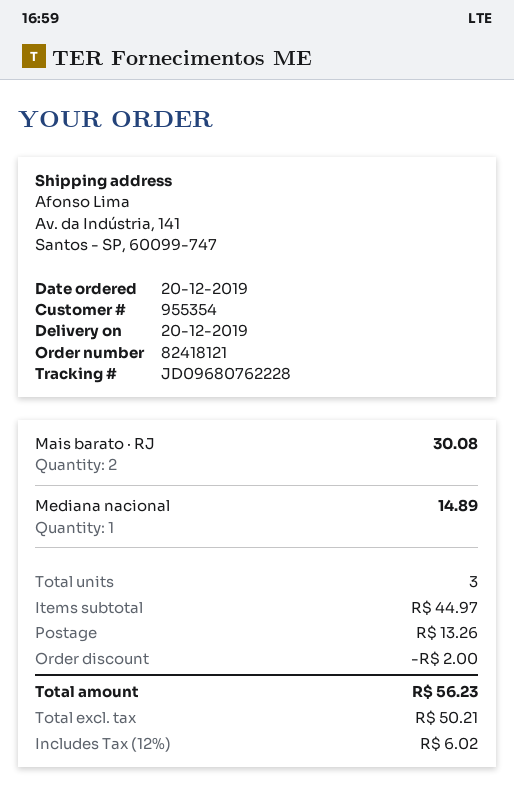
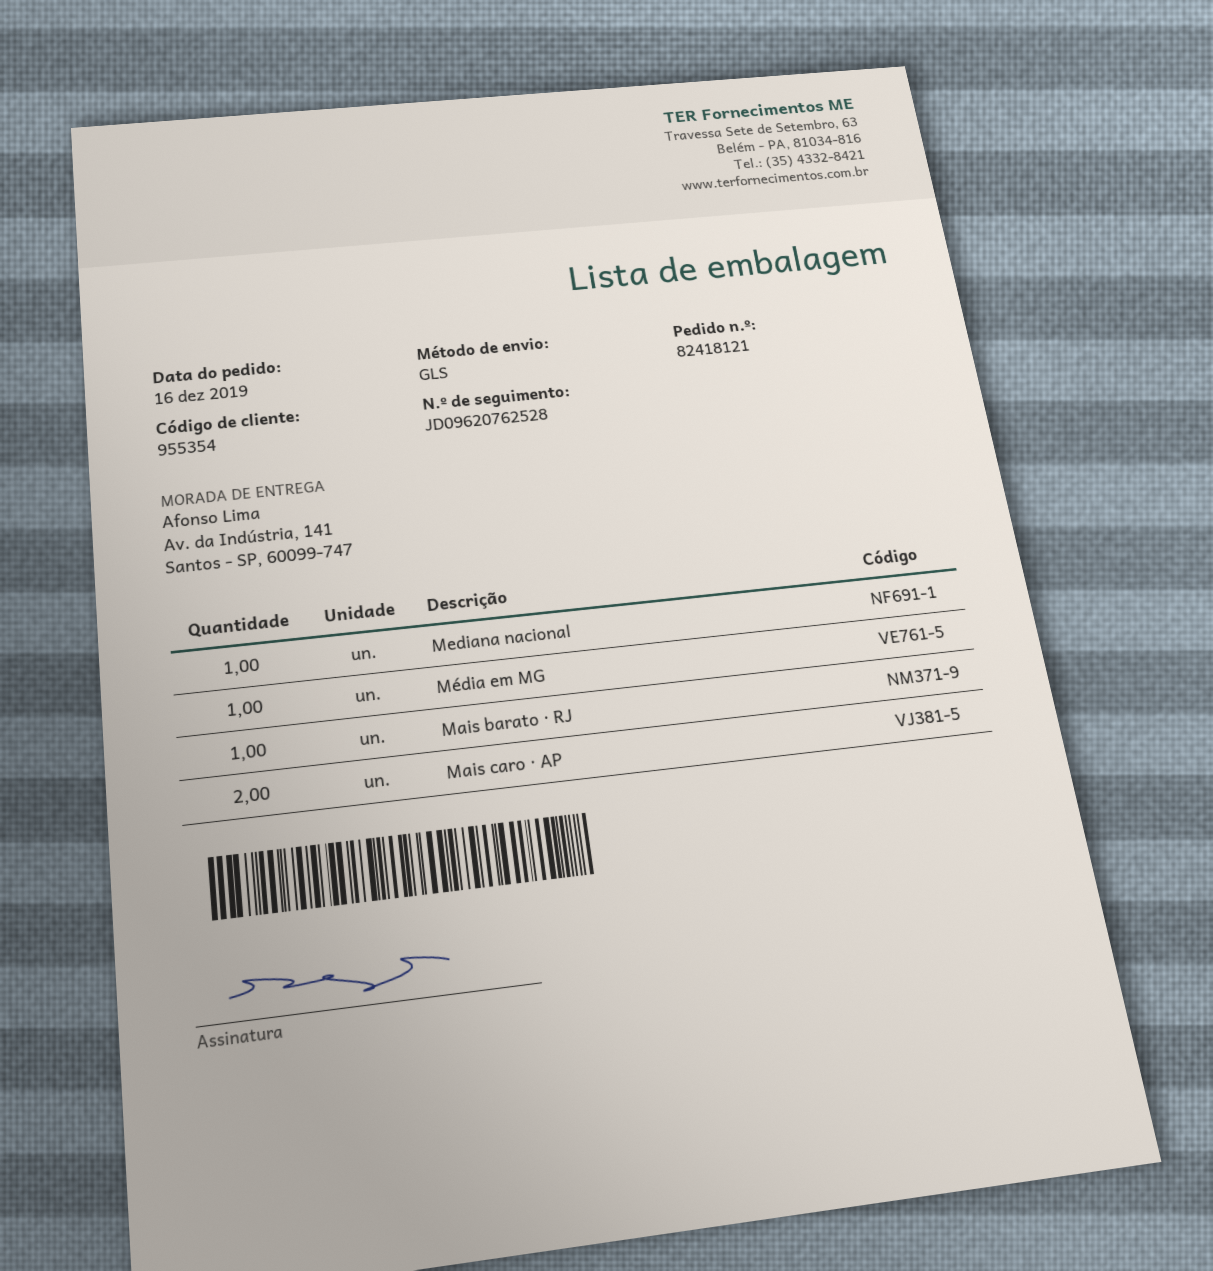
order date: 2019-12-20 -> 2019-12-16
tracking number: JD09680762228 -> JD09620762528
Mais barato · RJ: 2 -> 1
Média em MG: none -> 1
Mais caro · AP: none -> 2

